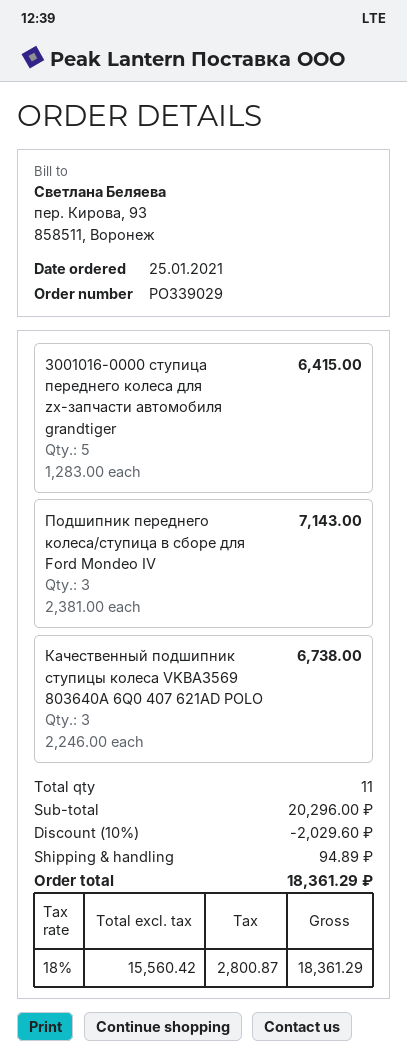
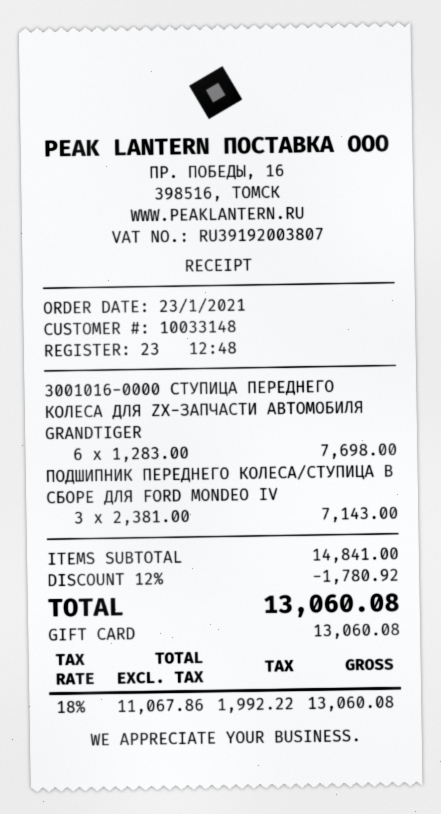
order date: 2021-01-25 -> 2021-01-23
3001016-0000 ступица переднего колеса для zx-запчасти автомобиля grandtiger: 5 x 1283.00 = 6415.00 -> 6 x 1283.00 = 7698.00
Качественный подшипник ступицы колеса VKBA3569 803640A 6Q0 407 621AD POLO: 3 x 2246.00 = 6738.00 -> none
subtotal: 20296.00 -> 14841.00
discount: 10% = 2029.60 -> 12% = 1780.92
shipping: 94.89 -> none
net: 15560.42 -> 11067.86
tax: 18% = 2800.87 -> 18% = 1992.22
total: 18361.29 -> 13060.08

